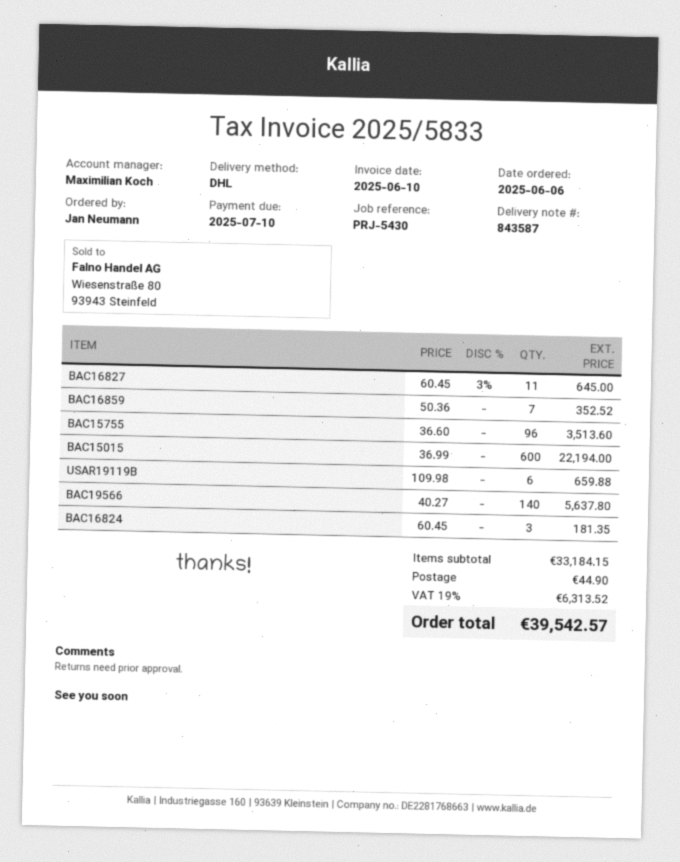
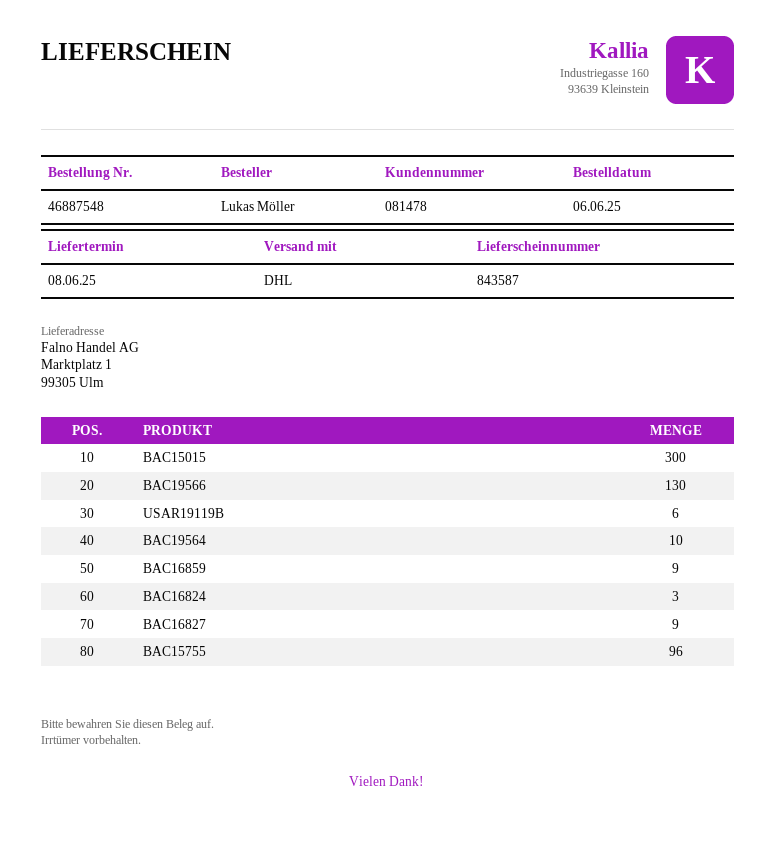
ordered by: Jan Neumann -> Lukas Möller
BAC16827: 11 -> 9
BAC16859: 7 -> 9
BAC15015: 600 -> 300
BAC19566: 140 -> 130
BAC19564: none -> 10

